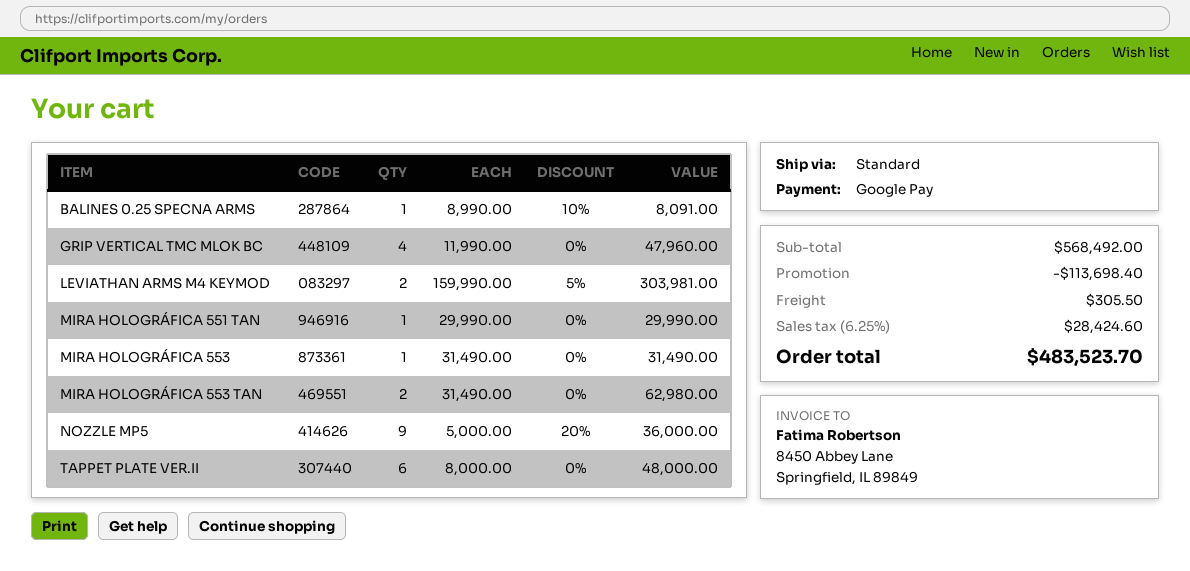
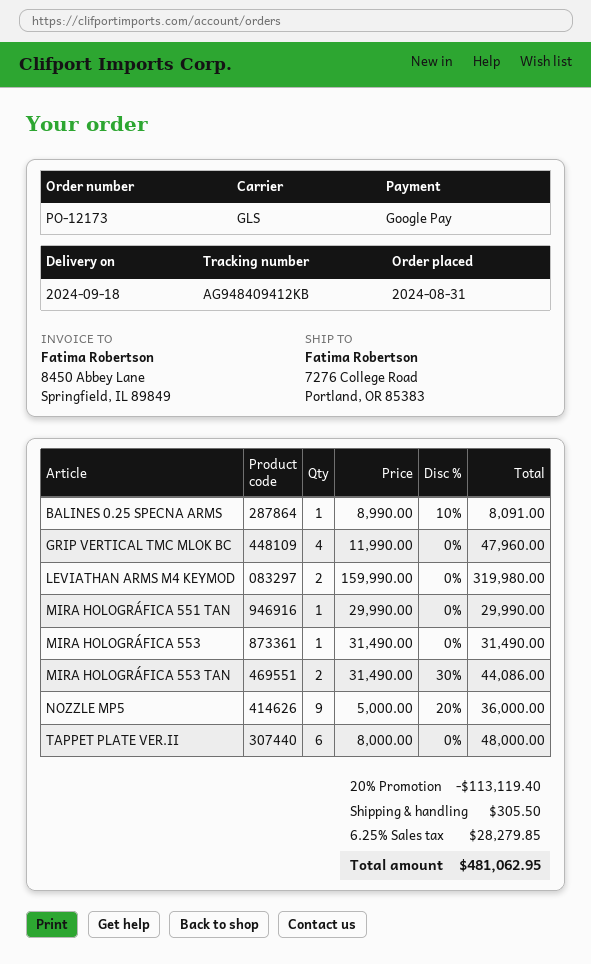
shipping method: standard -> GLS
LEVIATHAN ARMS M4 KEYMOD: 2 x 159990.00 - 5% = 303981.00 -> 2 x 159990.00 = 319980.00
MIRA HOLOGRÁFICA 553 TAN: 2 x 31490.00 = 62980.00 -> 2 x 31490.00 - 30% = 44086.00
discount: 113698.40 -> 113119.40
tax: 6.25% = 28424.60 -> 6.25% = 28279.85
total: 483523.70 -> 481062.95

